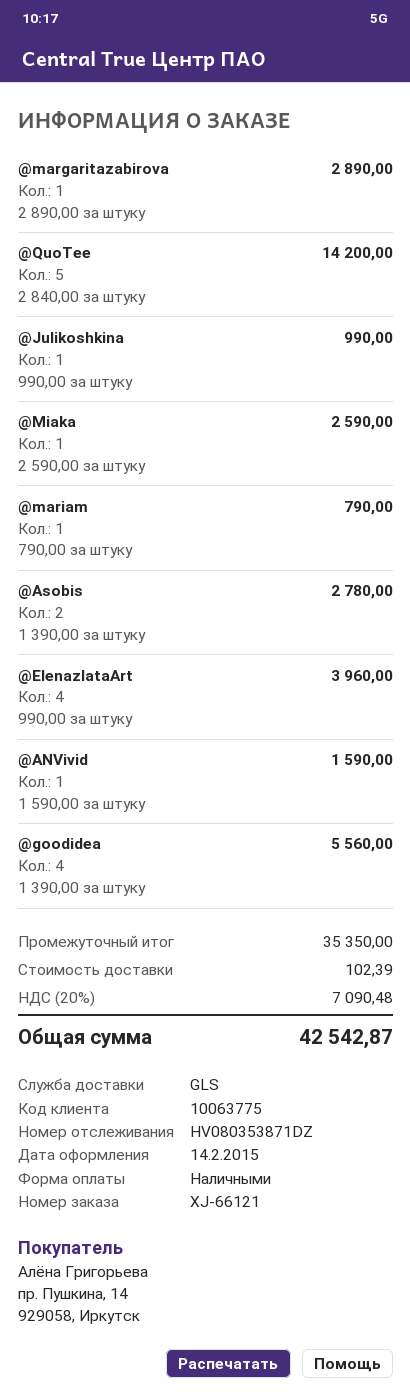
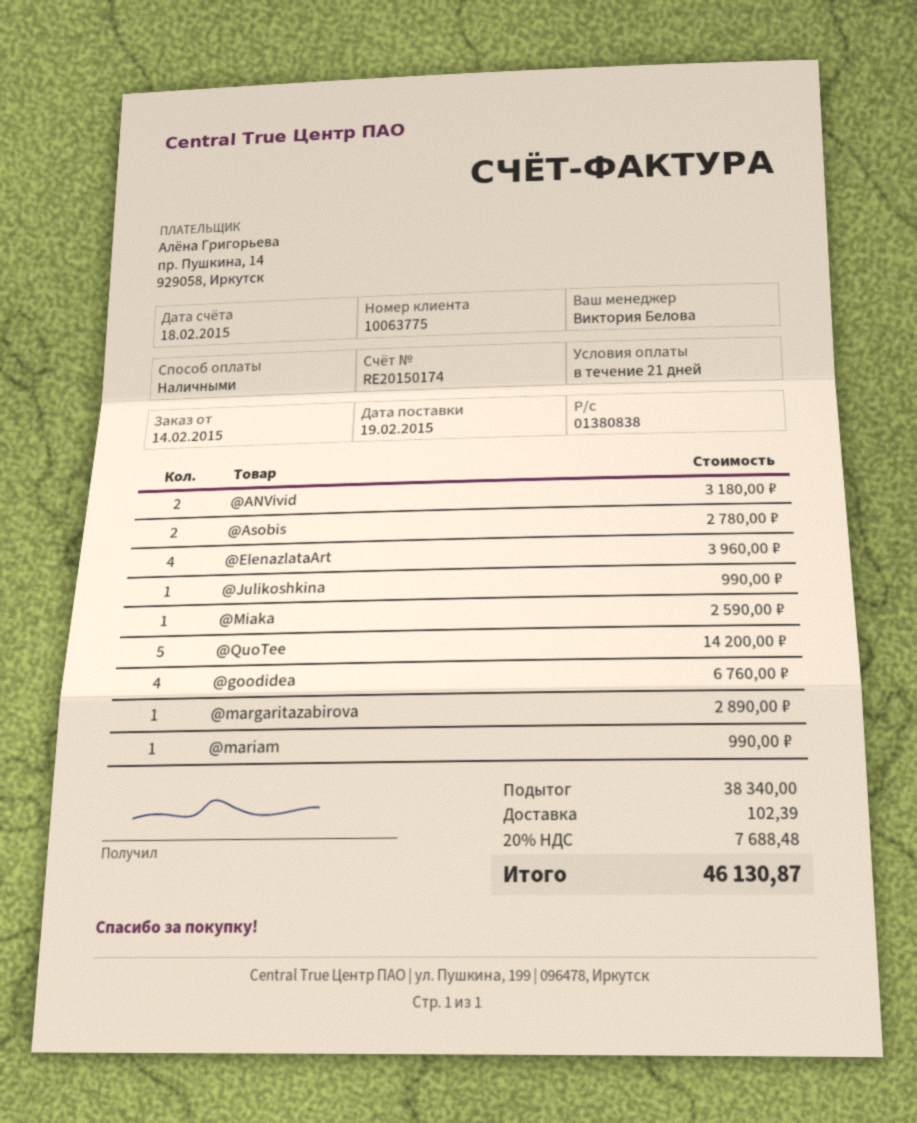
@mariam: 1 for 790.00 -> 1 for 990.00
@ANVivid: 1 for 1590.00 -> 2 for 3180.00
@goodidea: 4 for 5560.00 -> 4 for 6760.00
subtotal: 35350.00 -> 38340.00
tax: 20% = 7090.48 -> 20% = 7688.48
total: 42542.87 -> 46130.87

